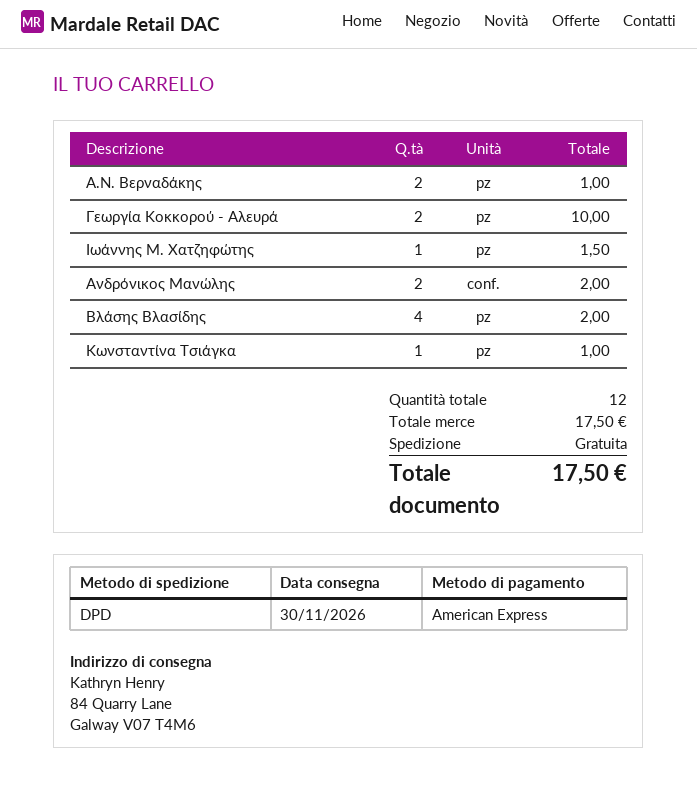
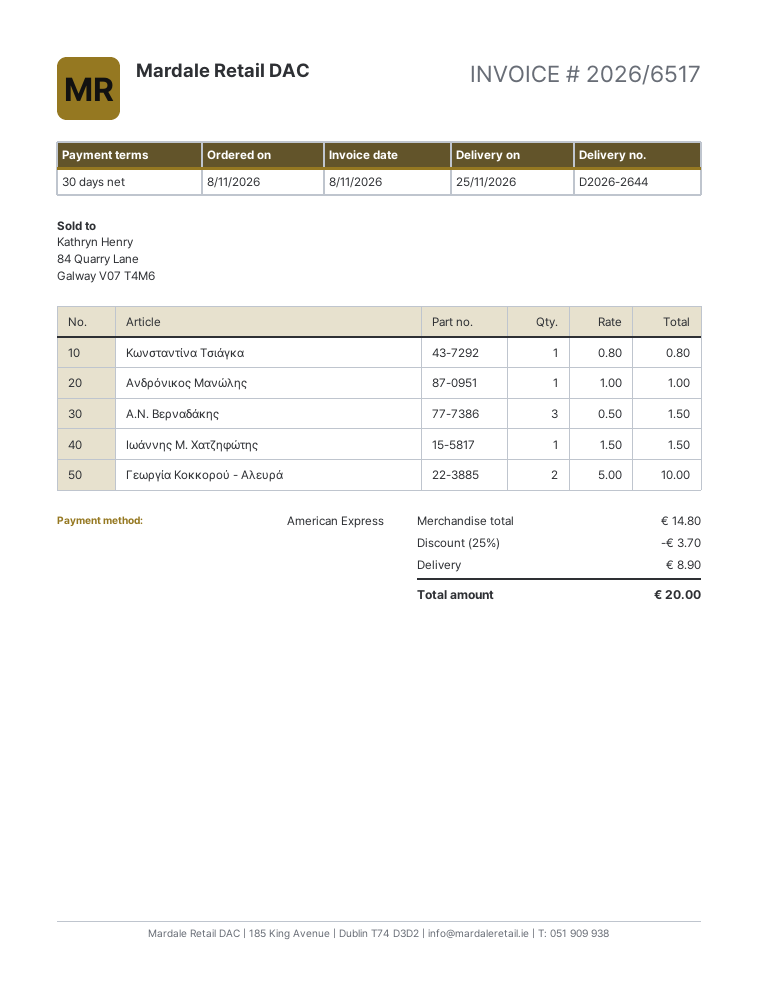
delivery date: 2026-11-30 -> 2026-11-25
Α.Ν. Βερναδάκης: 2 for 1.00 -> 3 for 1.50
Ανδρόνικος Μανώλης: 2 for 2.00 -> 1 for 1.00
Βλάσης Βλασίδης: 4 for 2.00 -> none
Κωνσταντίνα Τσιάγκα: 1 for 1.00 -> 1 for 0.80
subtotal: 17.50 -> 14.80
discount: none -> 25% = 3.70
shipping: 0.00 -> 8.90
total: 17.50 -> 20.00

